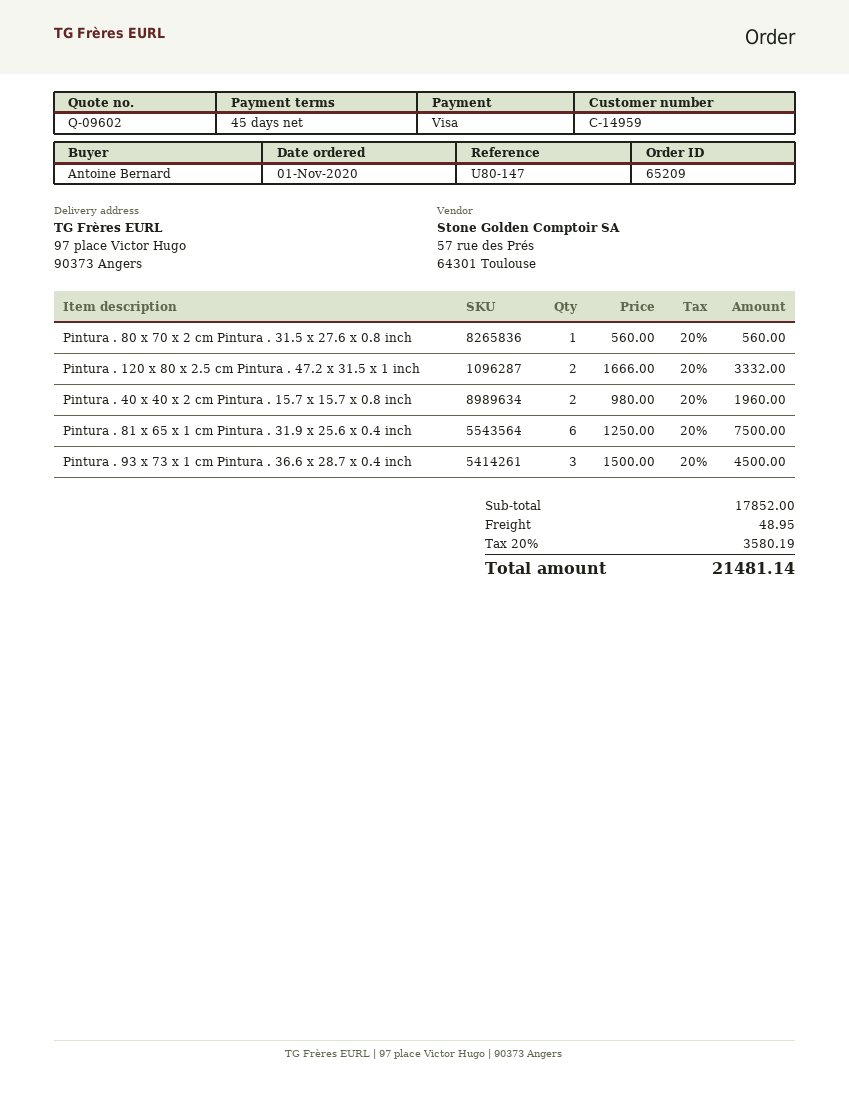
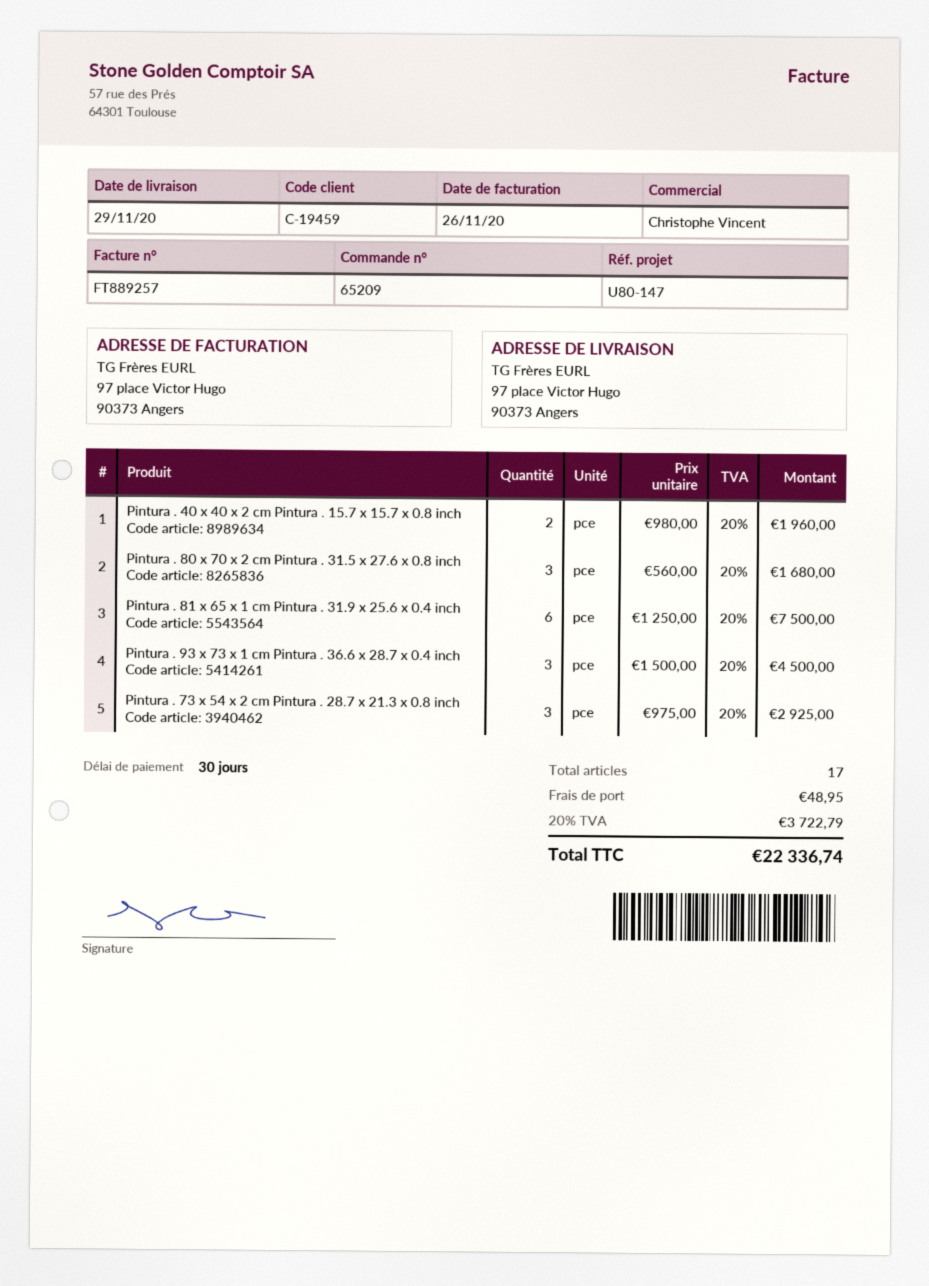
payment terms: 45 days -> 30 days
customer number: C-14959 -> C-19459
Pintura . 80 x 70 x 2 cm Pintura . 31.5 x 27.6 x 0.8 inch: 1 x 560.00 = 560.00 -> 3 x 560.00 = 1680.00
Pintura . 120 x 80 x 2.5 cm Pintura . 47.2 x 31.5 x 1 inch: 2 x 1666.00 = 3332.00 -> none
Pintura . 73 x 54 x 2 cm Pintura . 28.7 x 21.3 x 0.8 inch: none -> 3 x 975.00 = 2925.00
tax: 20% = 3580.19 -> 20% = 3722.79
total: 21481.14 -> 22336.74

